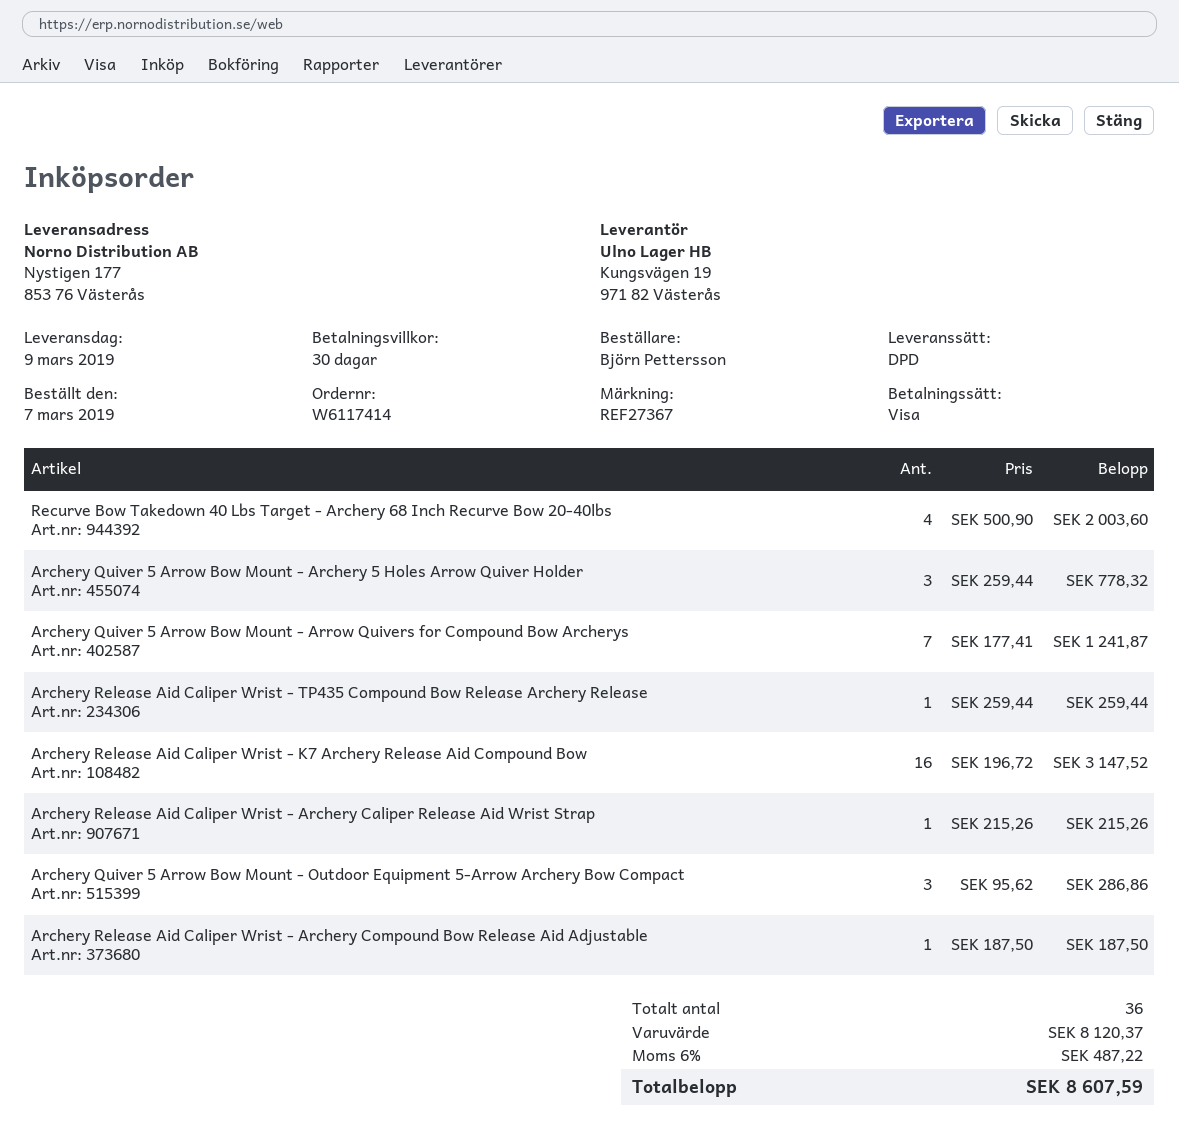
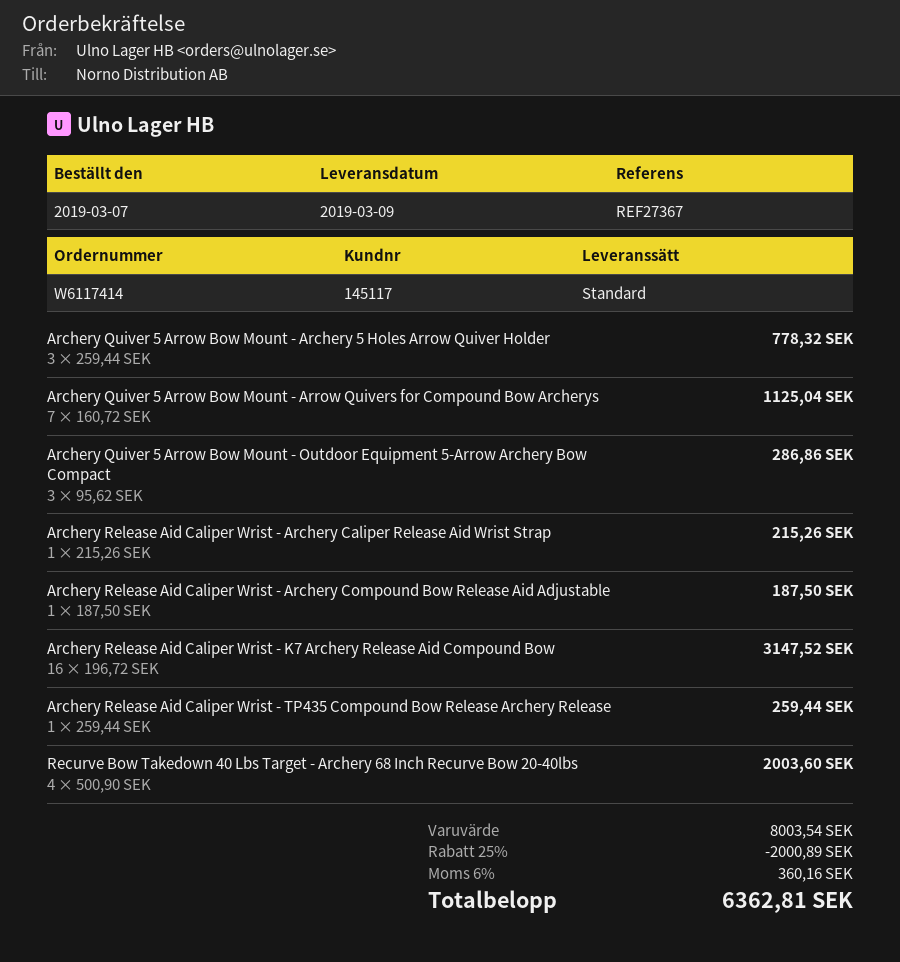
shipping method: DPD -> standard
Archery Quiver 5 Arrow Bow Mount - Arrow Quivers for Compound Bow Archerys: 7 x 177.41 = 1241.87 -> 7 x 160.72 = 1125.04
subtotal: 8120.37 -> 8003.54
discount: none -> 25% = 2000.89
tax: 6% = 487.22 -> 6% = 360.16
total: 8607.59 -> 6362.81

